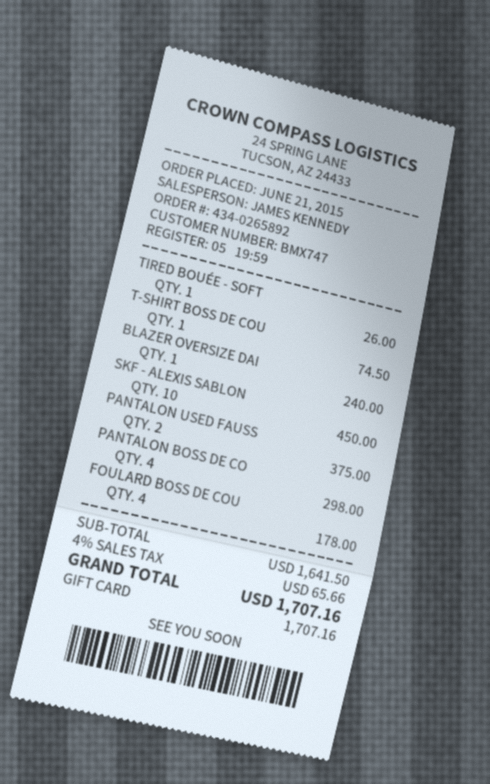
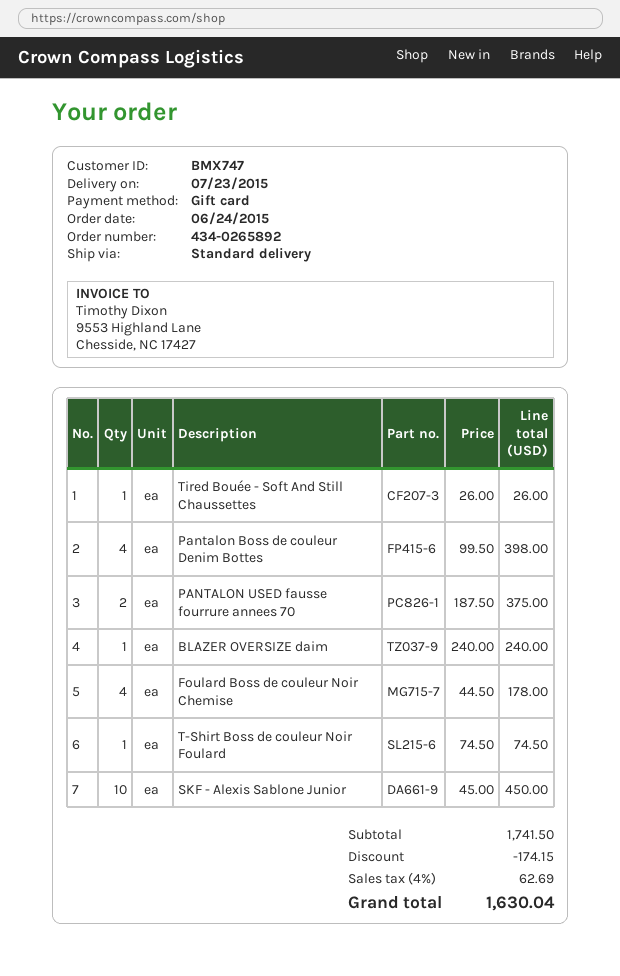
order date: 2015-06-21 -> 2015-06-24
PANTALON BOSS DE CO: 4 for 298.00 -> 4 for 398.00
subtotal: 1641.50 -> 1741.50
discount: none -> 174.15
tax: 4% = 65.66 -> 4% = 62.69
total: 1707.16 -> 1630.04

